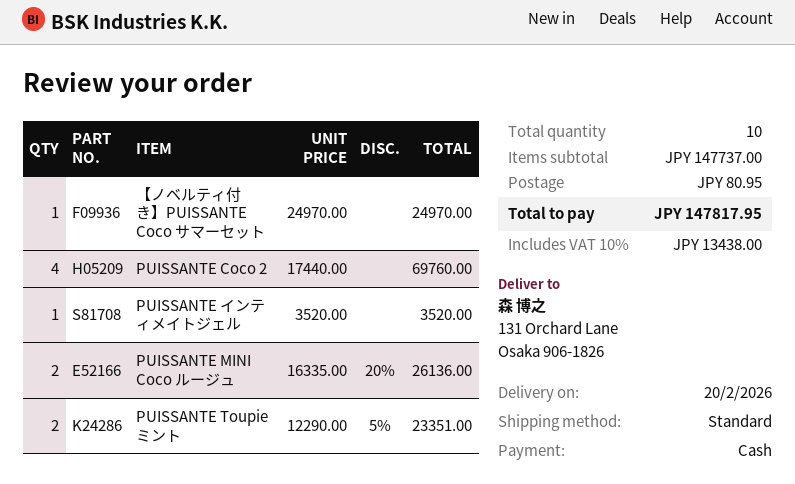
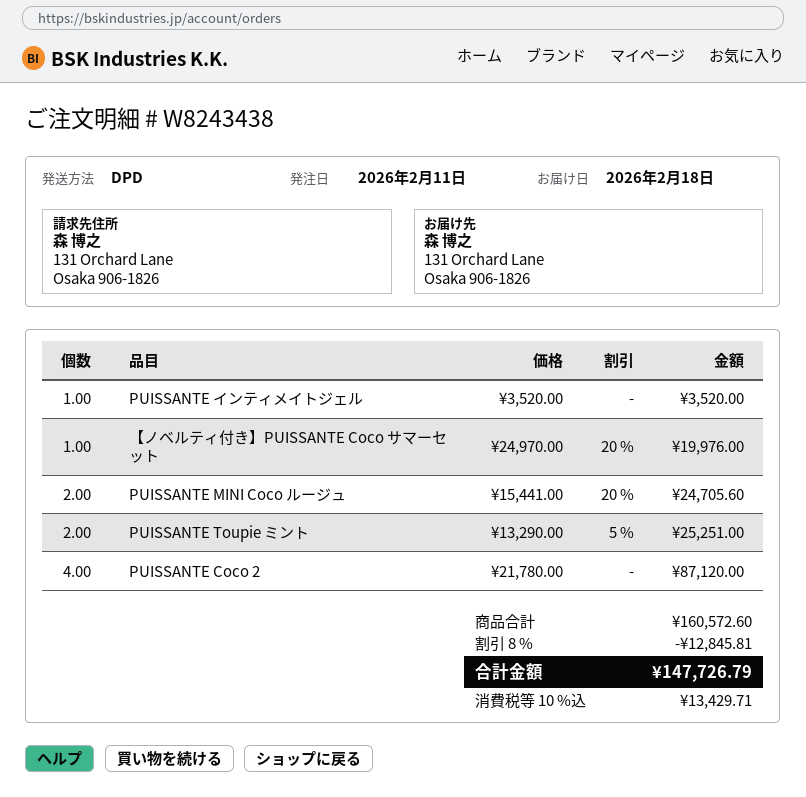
delivery date: 2026-02-20 -> 2026-02-18
shipping method: standard -> DPD
【ノベルティ付き】PUISSANTE Coco サマーセット: 1 x 24970.00 = 24970.00 -> 1 x 24970.00 - 20% = 19976.00
PUISSANTE Coco 2: 4 x 17440.00 = 69760.00 -> 4 x 21780.00 = 87120.00
PUISSANTE MINI Coco ルージュ: 2 x 16335.00 - 20% = 26136.00 -> 2 x 15441.00 - 20% = 24705.60
PUISSANTE Toupie ミント: 2 x 12290.00 - 5% = 23351.00 -> 2 x 13290.00 - 5% = 25251.00
subtotal: 147737.00 -> 160572.60
discount: none -> 8% = 12845.81
shipping: 80.95 -> none
tax: 10% = 13438.00 -> 10% = 13429.71
total: 147817.95 -> 147726.79

